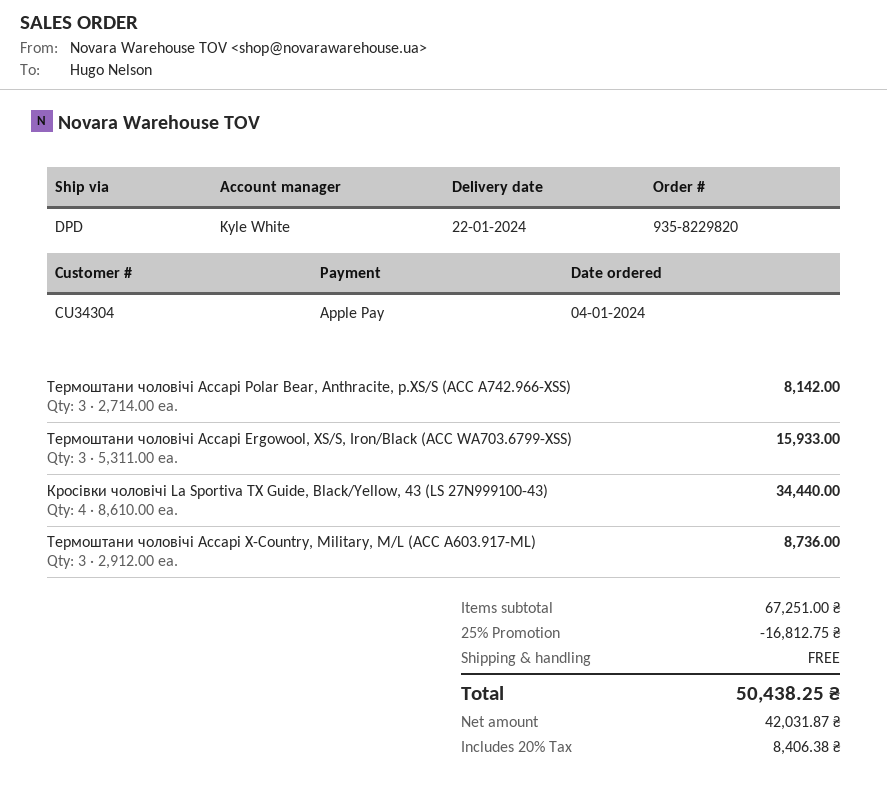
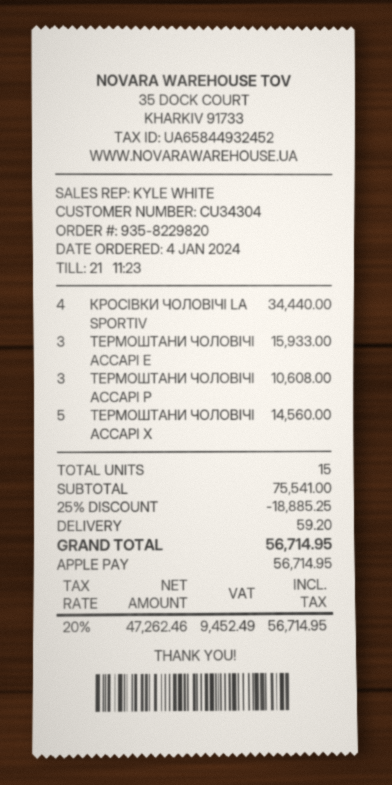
Термоштани чоловічі Accapi Polar Bear, Anthracite, р.XS/S (ACC A742.966-XSS): 3 for 8142.00 -> 3 for 10608.00
Термоштани чоловічі Accapi X-Country, Military, M/L (ACC А603.917-ML): 3 for 8736.00 -> 5 for 14560.00
subtotal: 67251.00 -> 75541.00
discount: 25% = 16812.75 -> 25% = 18885.25
shipping: 0.00 -> 59.20
net: 42031.87 -> 47262.46
tax: 20% = 8406.38 -> 20% = 9452.49
total: 50438.25 -> 56714.95

